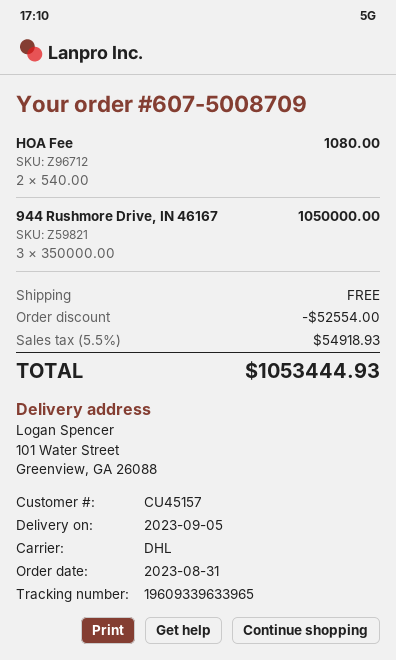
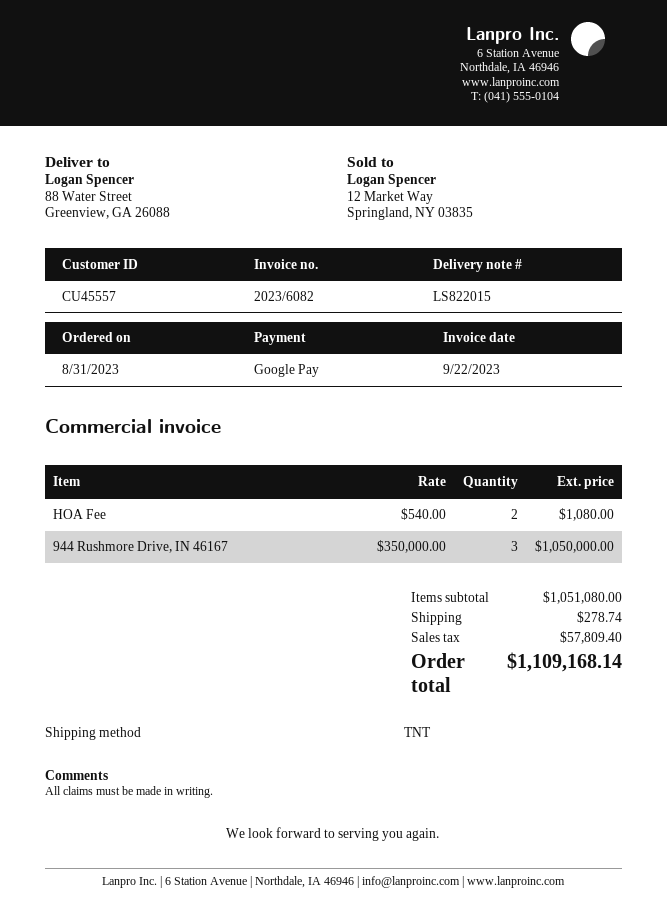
customer number: CU45157 -> CU45557
shipping method: DHL -> TNT
ship to: 101 Water Street, Greenview, GA 26088 -> 88 Water Street, Greenview, GA 26088
discount: 52554.00 -> none
shipping: 0.00 -> 278.74
tax: 54918.93 -> 57809.40
total: 1053444.93 -> 1109168.14

